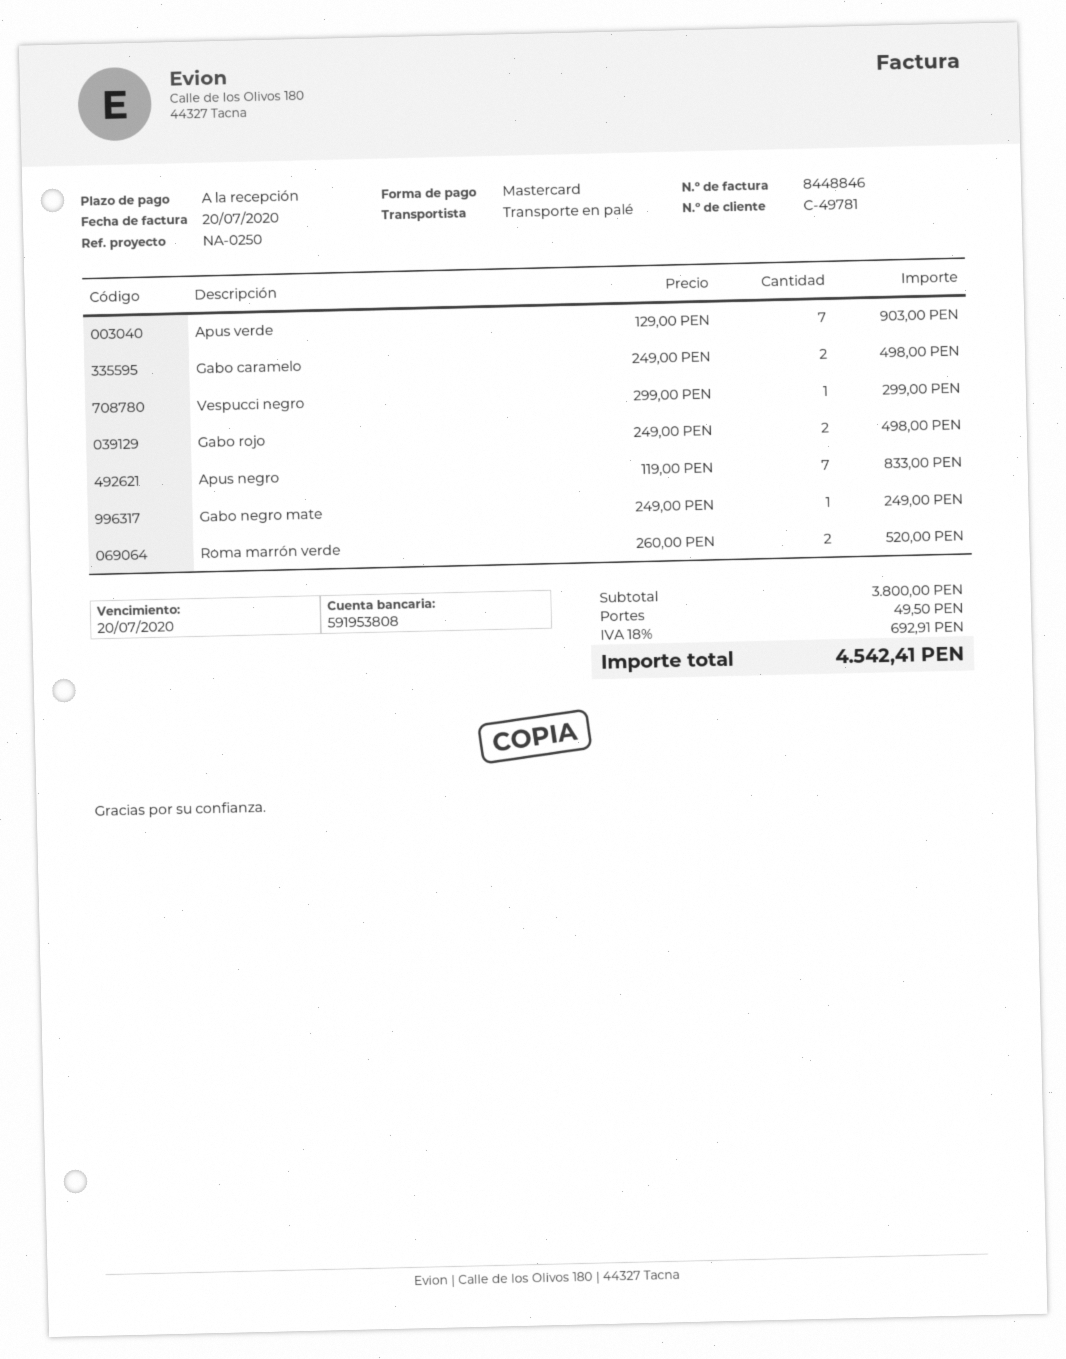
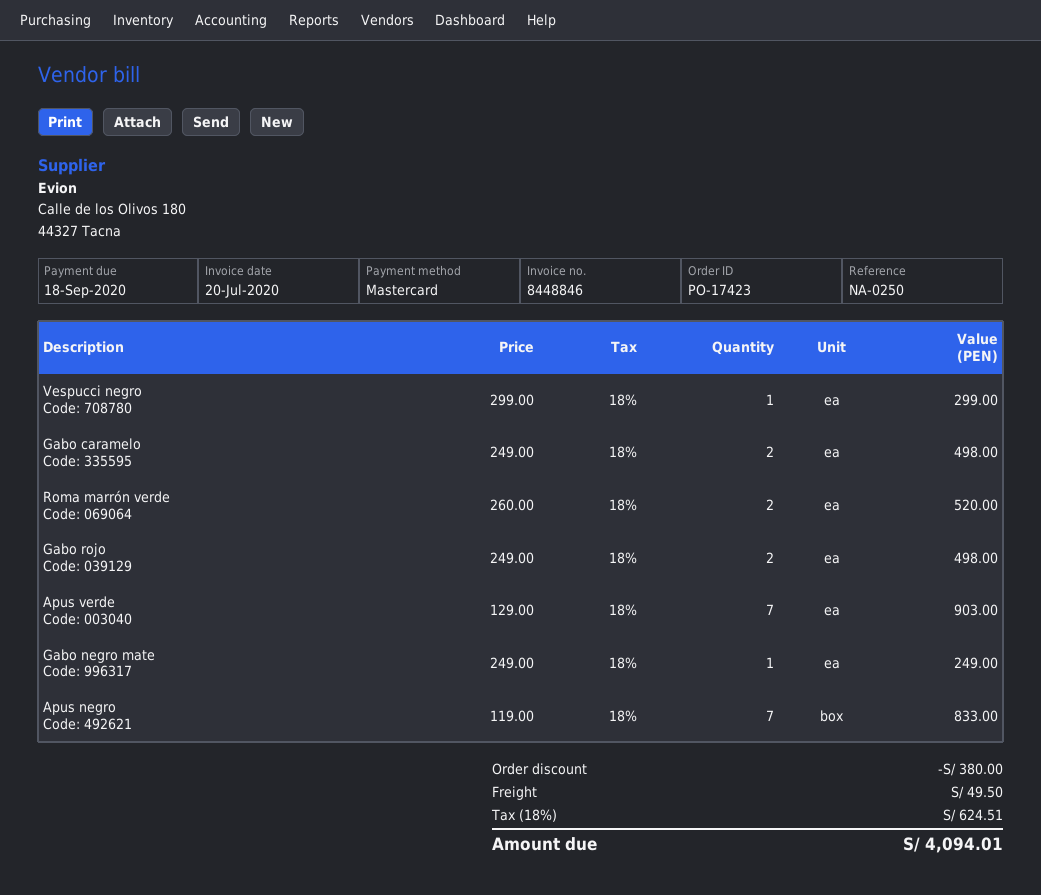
due date: 2020-07-20 -> 2020-09-18
discount: none -> 380.00
tax: 18% = 692.91 -> 18% = 624.51
total: 4542.41 -> 4094.01

